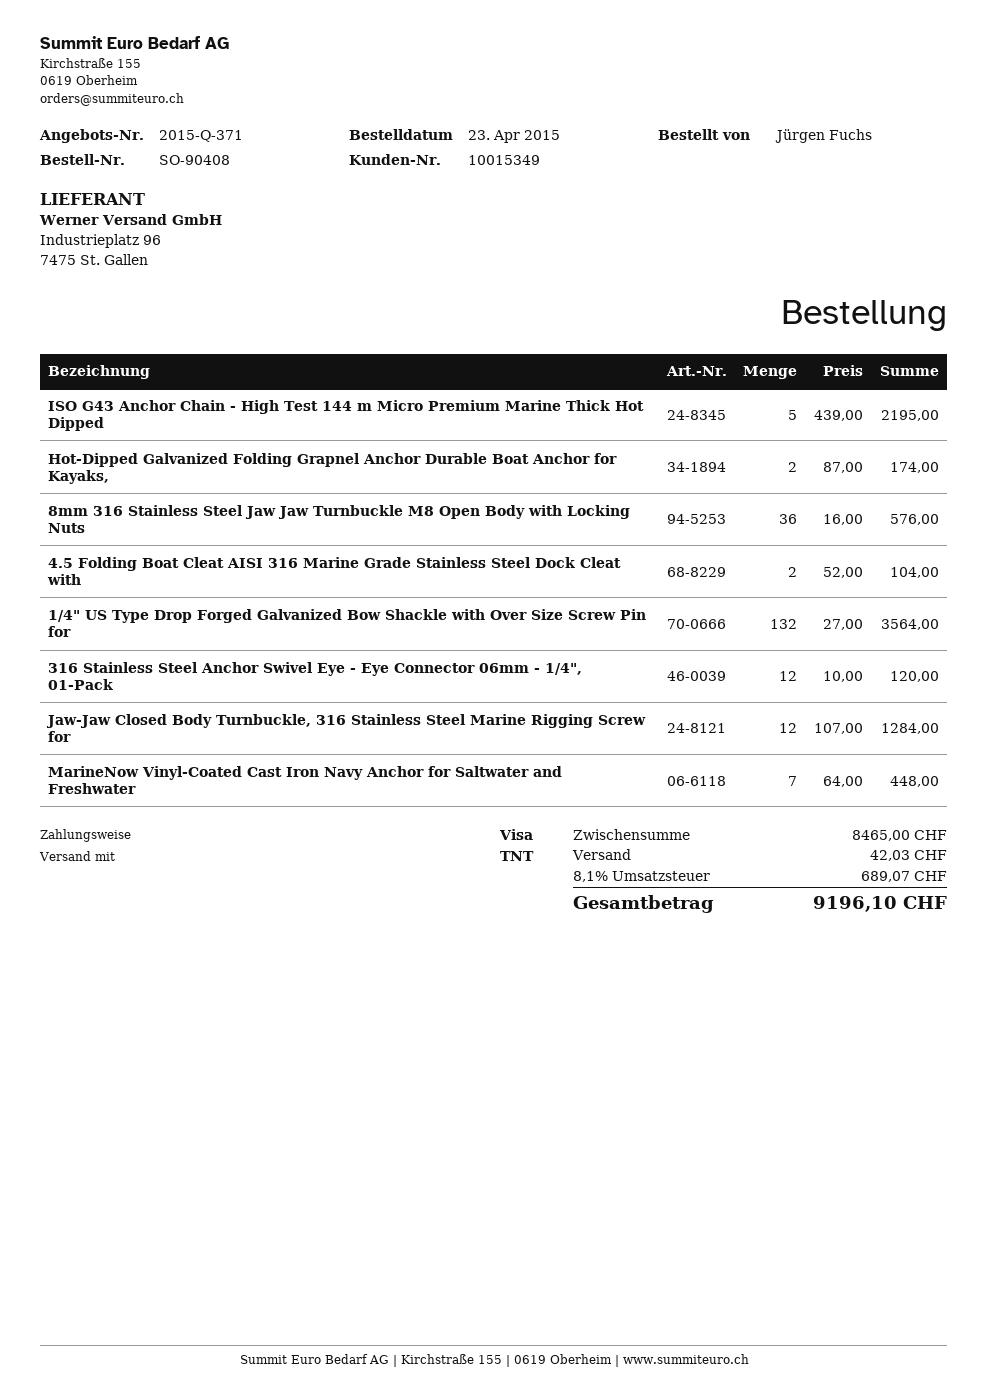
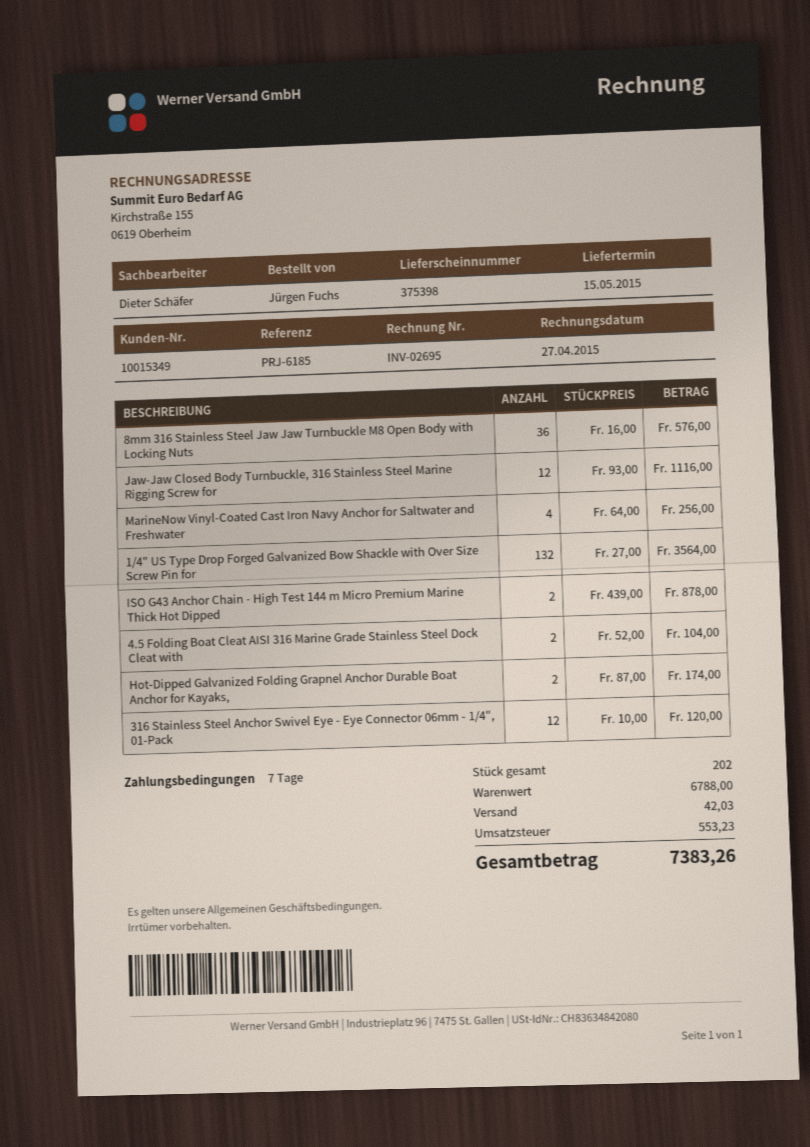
ISO G43 Anchor Chain - High Test 144 m Micro Premium Marine Thick Hot Dipped: 5 x 439.00 = 2195.00 -> 2 x 439.00 = 878.00
Jaw-Jaw Closed Body Turnbuckle, 316 Stainless Steel Marine Rigging Screw for: 12 x 107.00 = 1284.00 -> 12 x 93.00 = 1116.00
MarineNow Vinyl-Coated Cast Iron Navy Anchor for Saltwater and Freshwater: 7 x 64.00 = 448.00 -> 4 x 64.00 = 256.00
subtotal: 8465.00 -> 6788.00
tax: 689.07 -> 553.23
total: 9196.10 -> 7383.26

